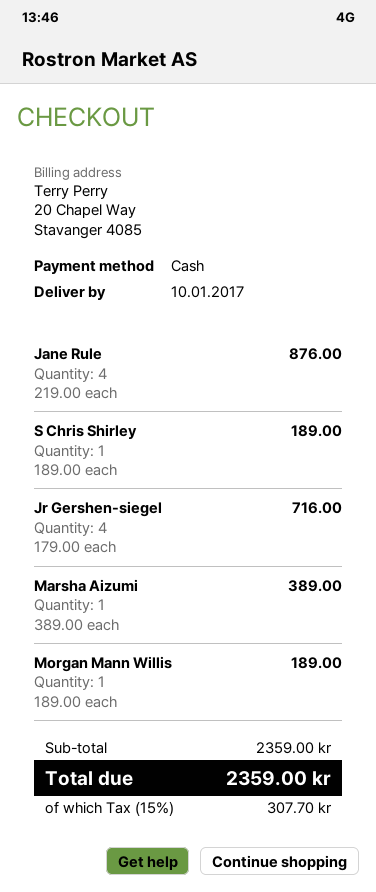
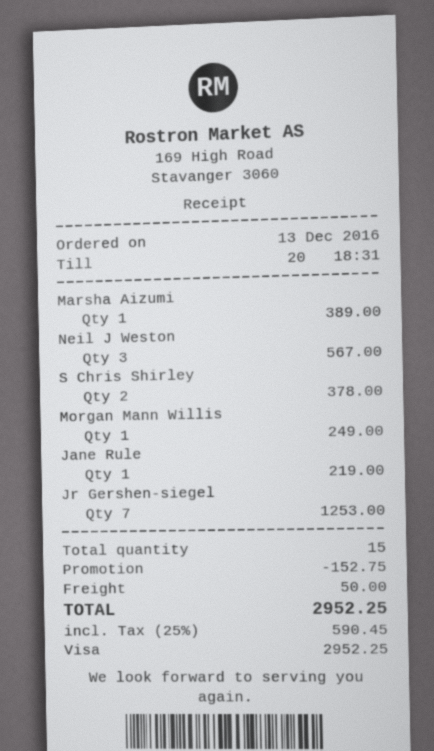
payment method: cash -> Visa
Jane Rule: 4 for 876.00 -> 1 for 219.00
S Chris Shirley: 1 for 189.00 -> 2 for 378.00
Jr Gershen-siegel: 4 for 716.00 -> 7 for 1253.00
Morgan Mann Willis: 1 for 189.00 -> 1 for 249.00
Neil J Weston: none -> 3 for 567.00
discount: none -> 152.75
shipping: none -> 50.00
tax: 15% = 307.70 -> 25% = 590.45
total: 2359.00 -> 2952.25

